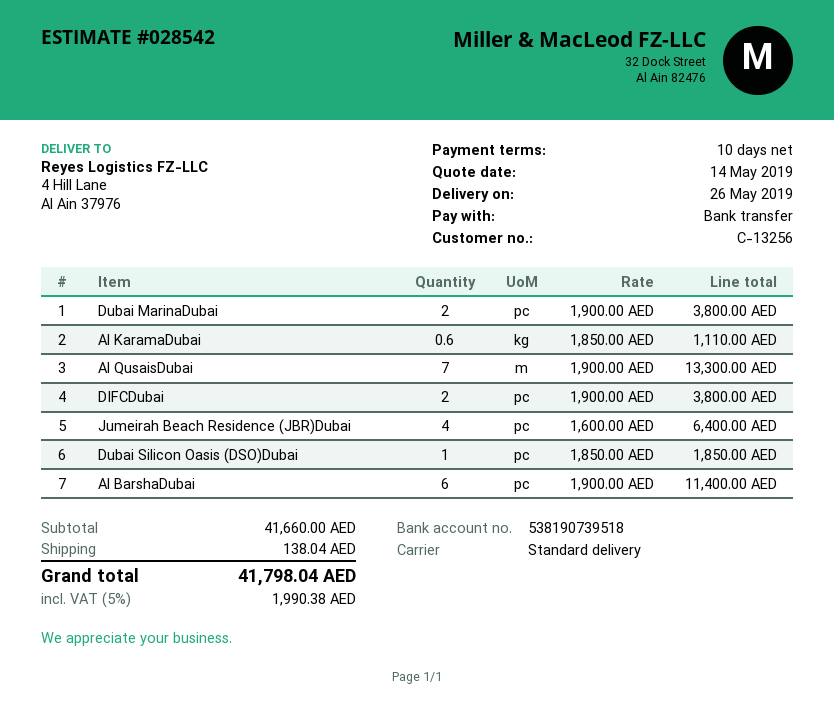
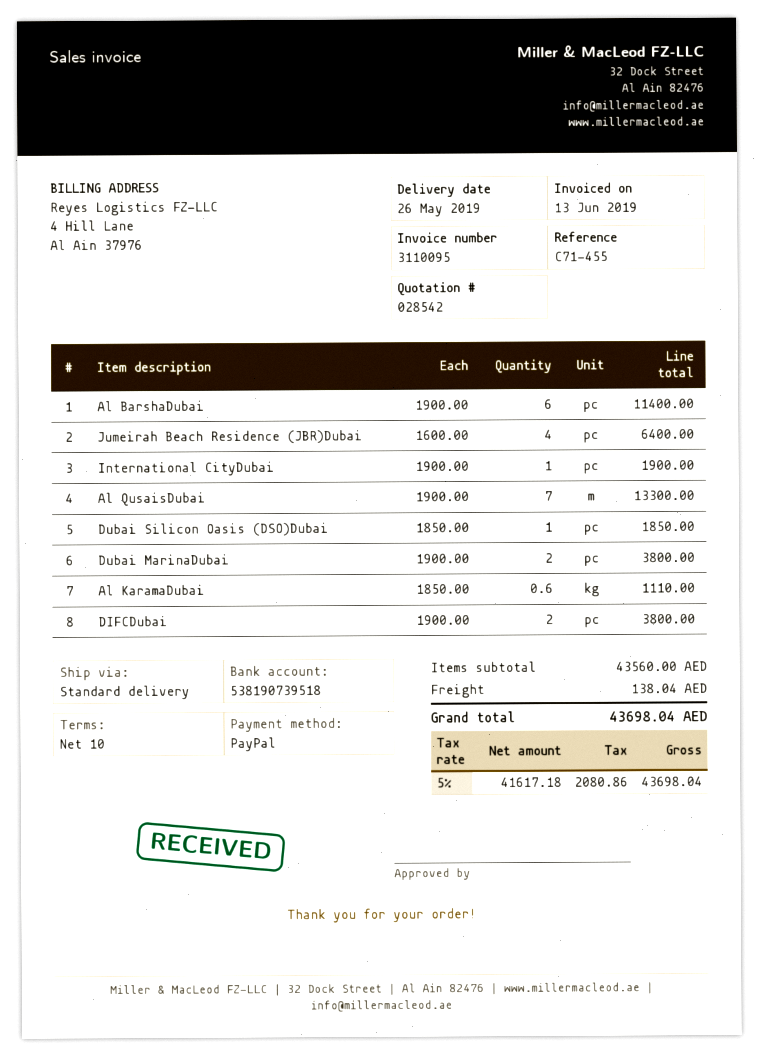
payment method: bank transfer -> PayPal
International CityDubai: none -> 1 x 1900.00 = 1900.00
subtotal: 41660.00 -> 43560.00
tax: 5% = 1990.38 -> 5% = 2080.86
total: 41798.04 -> 43698.04

